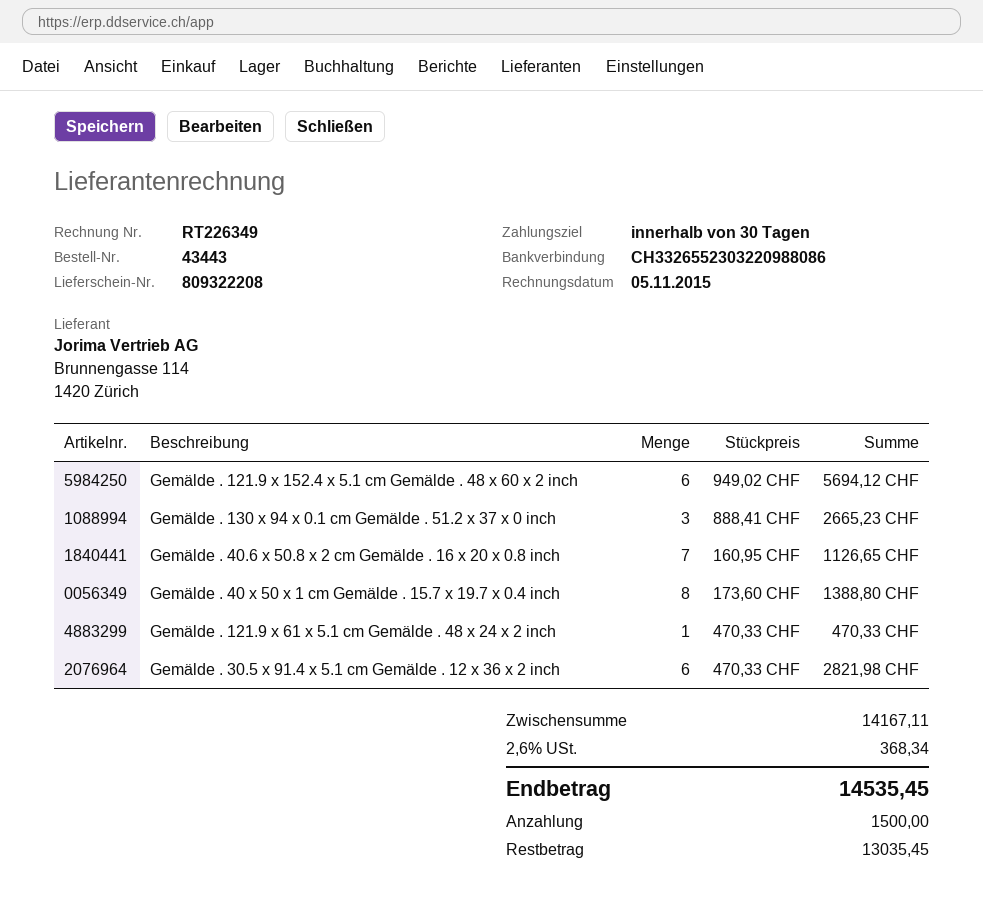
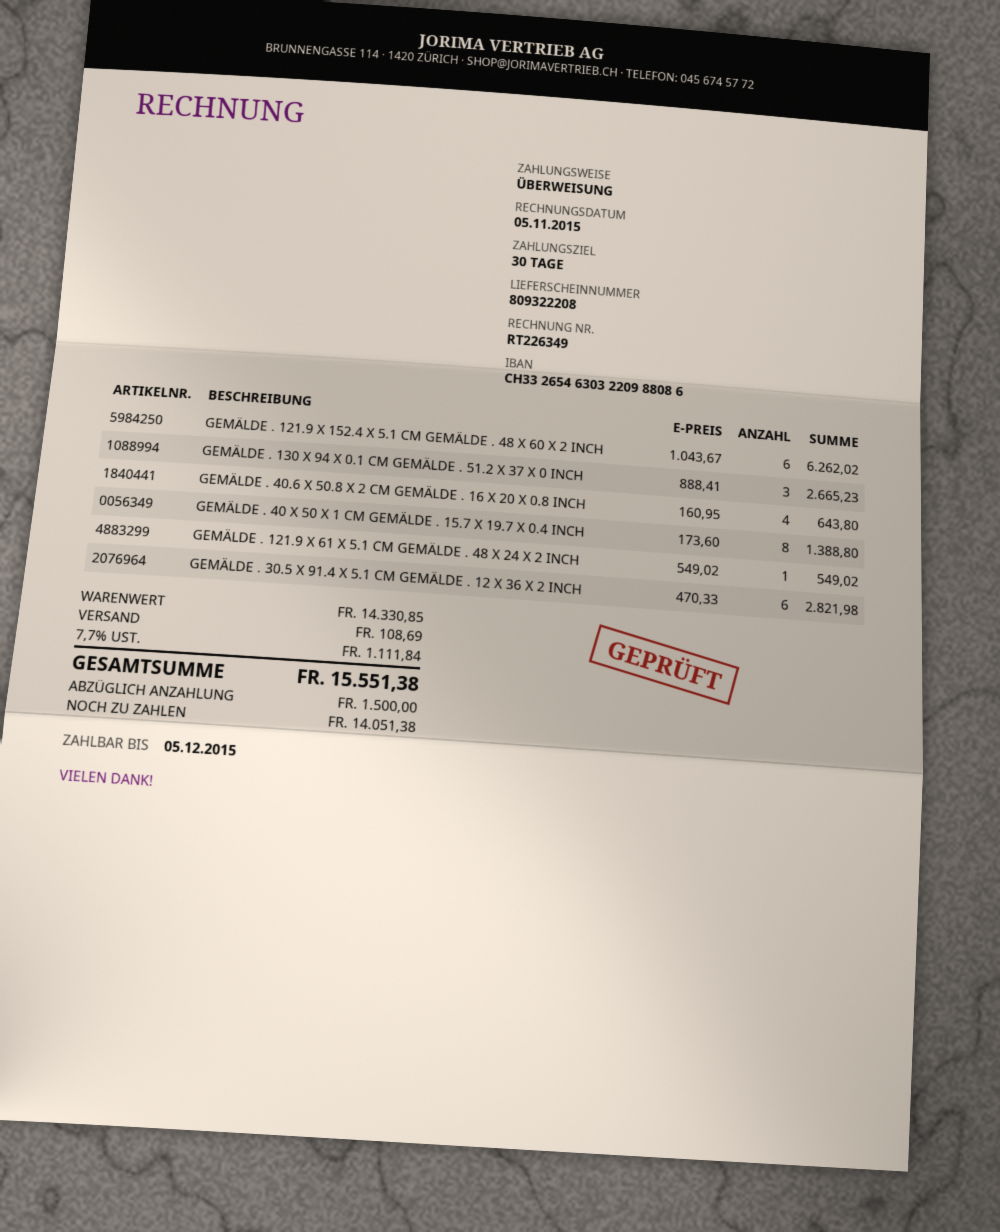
bank account: CH3326552303220988086 -> CH3326546303220988086
Gemälde . 121.9 x 152.4 x 5.1 cm Gemälde . 48 x 60 x 2 inch: 6 x 949.02 = 5694.12 -> 6 x 1043.67 = 6262.02
Gemälde . 40.6 x 50.8 x 2 cm Gemälde . 16 x 20 x 0.8 inch: 7 x 160.95 = 1126.65 -> 4 x 160.95 = 643.80
Gemälde . 121.9 x 61 x 5.1 cm Gemälde . 48 x 24 x 2 inch: 1 x 470.33 = 470.33 -> 1 x 549.02 = 549.02
subtotal: 14167.11 -> 14330.85
shipping: none -> 108.69
tax: 2.6% = 368.34 -> 7.7% = 1111.84
total: 14535.45 -> 15551.38
balance: 13035.45 -> 14051.38

